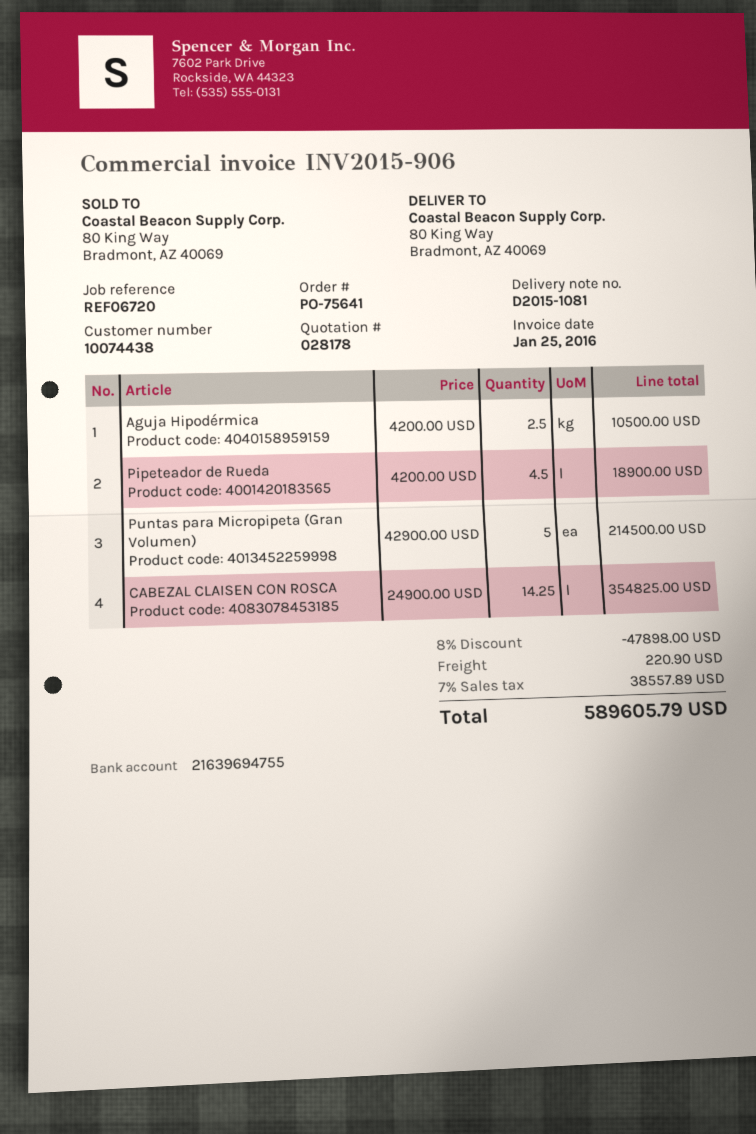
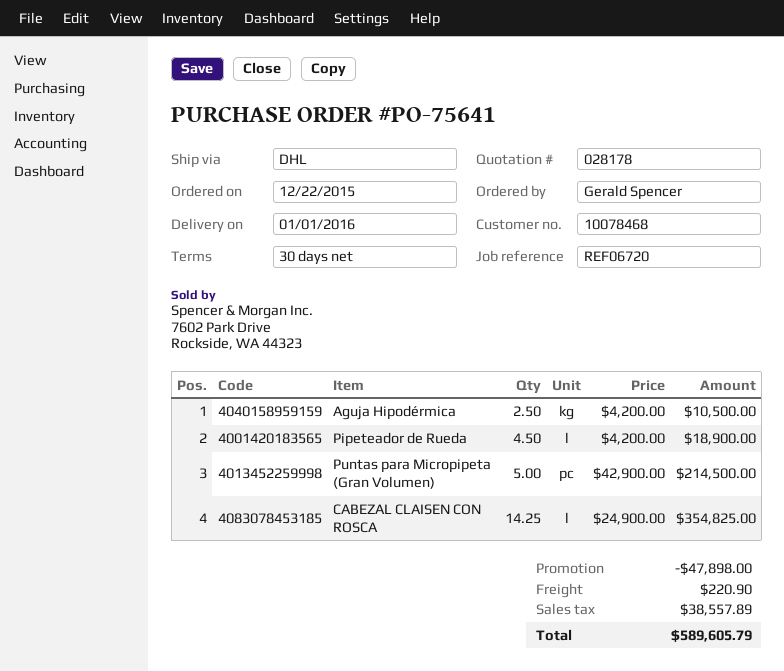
customer number: 10074438 -> 10078468

